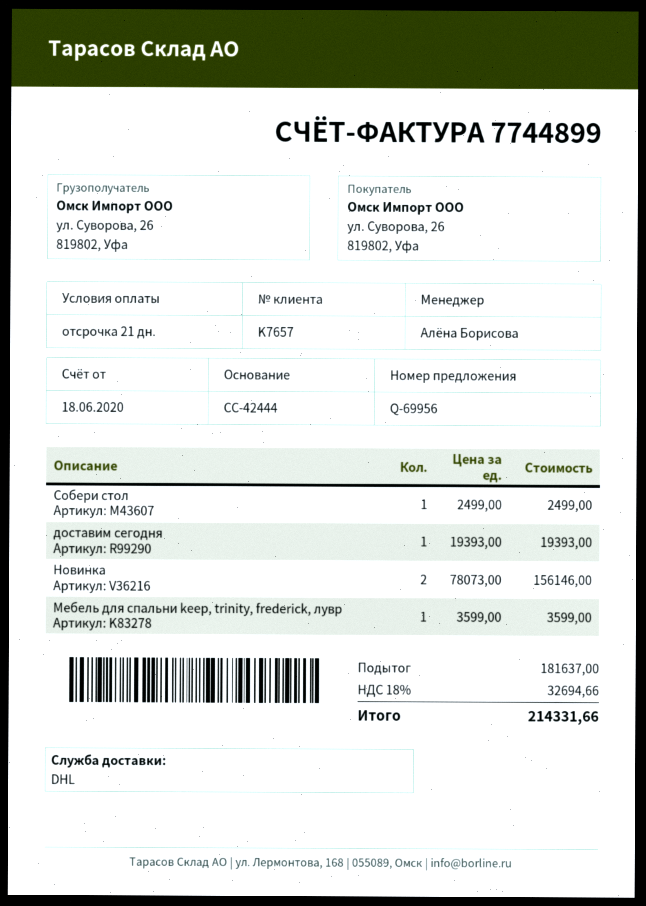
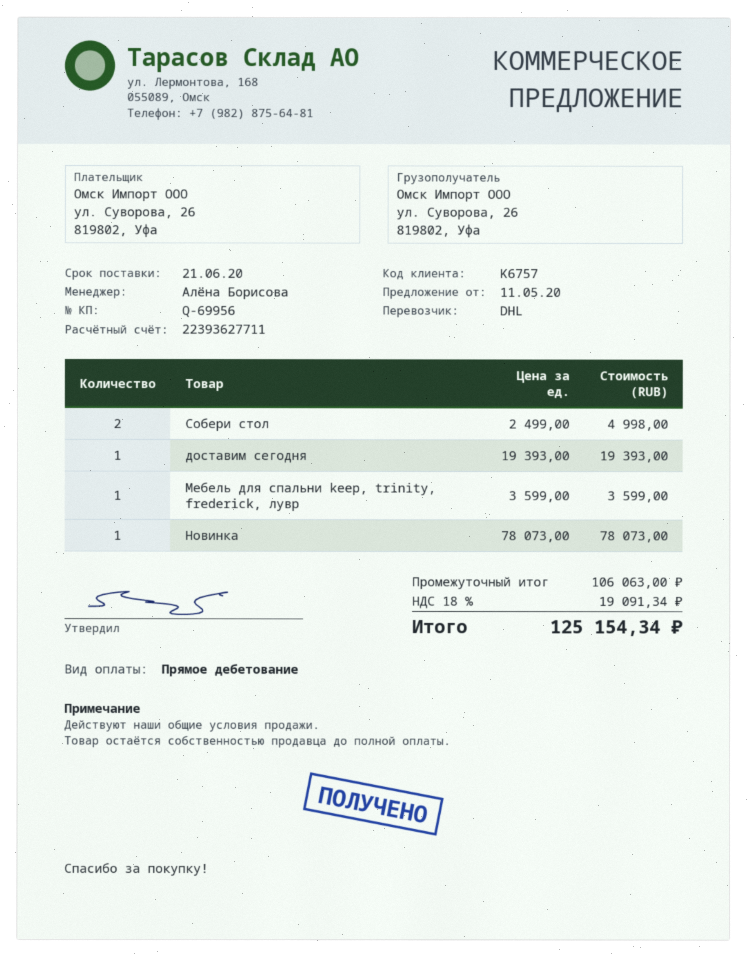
customer number: K7657 -> K6757
Собери стол: 1 x 2499.00 = 2499.00 -> 2 x 2499.00 = 4998.00
Новинка: 2 x 78073.00 = 156146.00 -> 1 x 78073.00 = 78073.00
subtotal: 181637.00 -> 106063.00
tax: 18% = 32694.66 -> 18% = 19091.34
total: 214331.66 -> 125154.34

